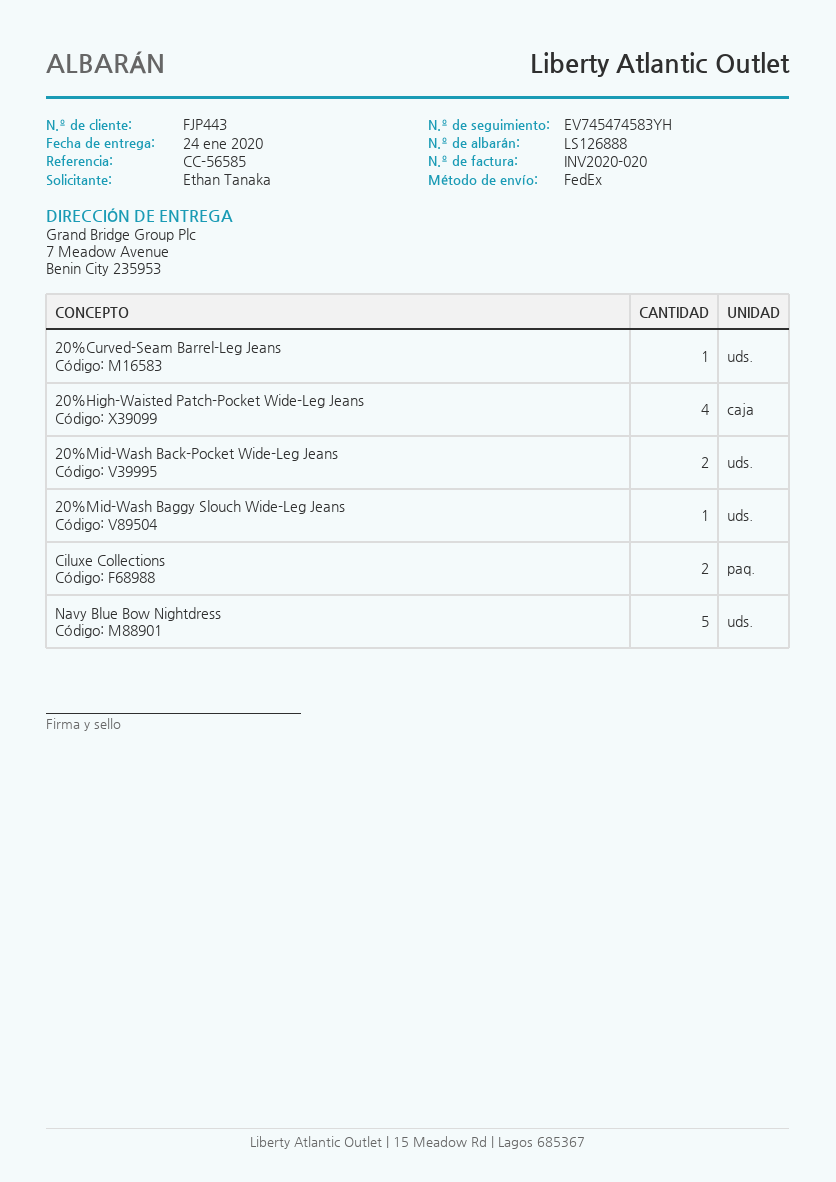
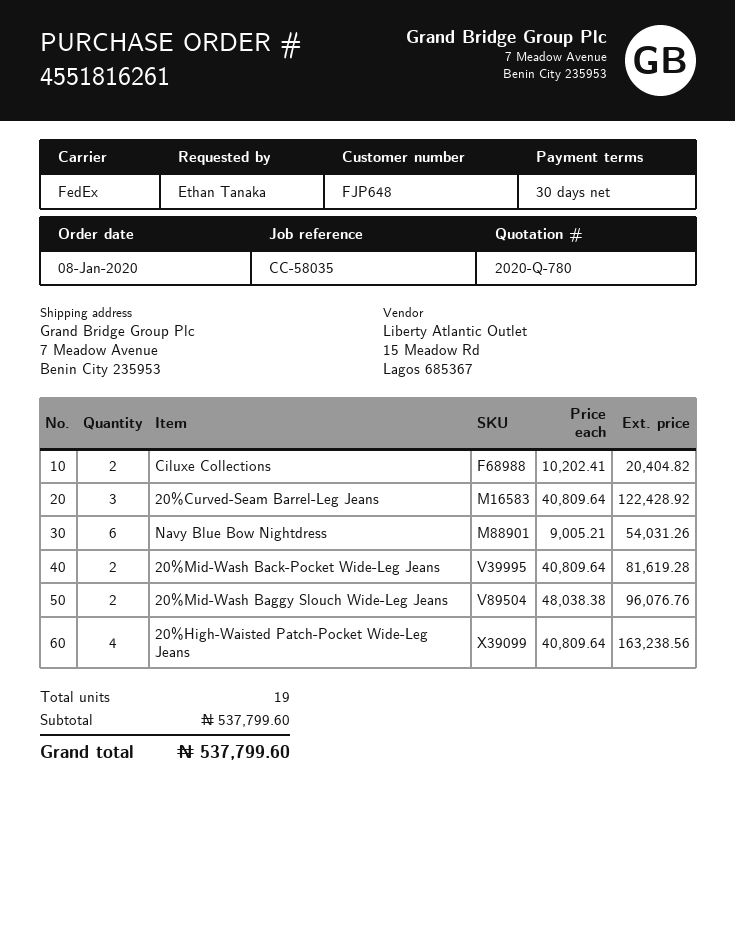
customer number: FJP443 -> FJP648
reference: CC-56585 -> CC-58035
20%Curved-Seam Barrel-Leg Jeans: 1 -> 3
20%Mid-Wash Baggy Slouch Wide-Leg Jeans: 1 -> 2
Navy Blue Bow Nightdress: 5 -> 6

